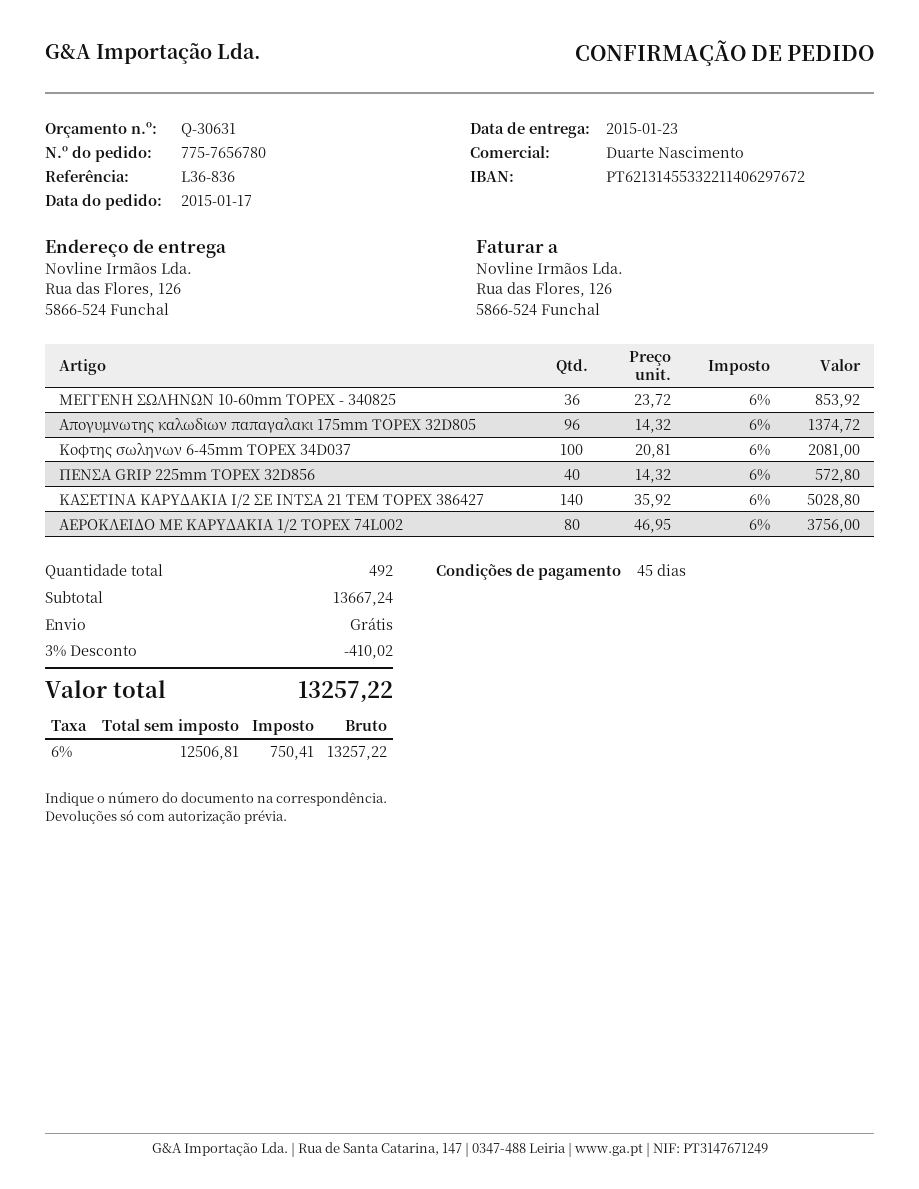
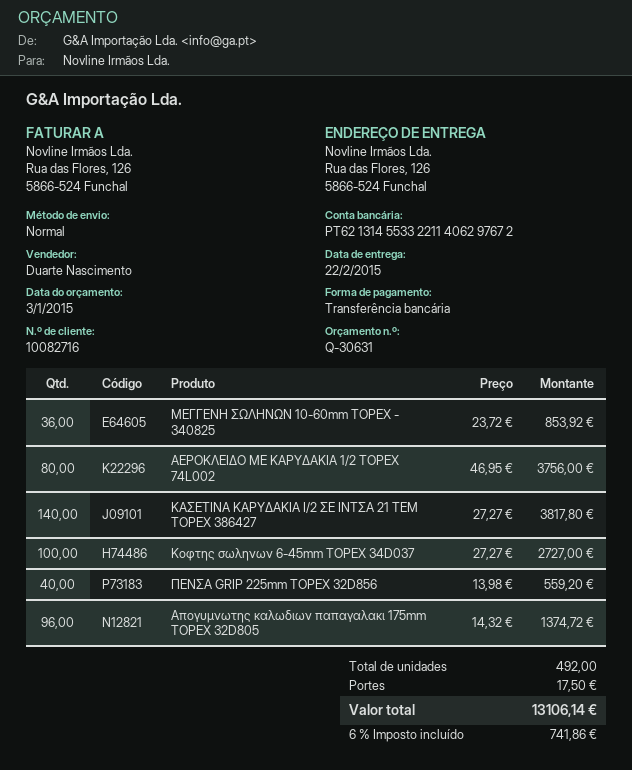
delivery date: 2015-01-23 -> 2015-02-22
Κοφτης σωληνων 6-45mm TOPEX 34D037: 100 x 20.81 = 2081.00 -> 100 x 27.27 = 2727.00
ΠΕΝΣΑ GRIP 225mm TOPEX 32D856: 40 x 14.32 = 572.80 -> 40 x 13.98 = 559.20
ΚΑΣΕΤΙΝΑ ΚΑΡΥΔΑΚΙΑ Ι/2 ΣΕ ΙΝΤΣΑ 21 TEM TOPEX 386427: 140 x 35.92 = 5028.80 -> 140 x 27.27 = 3817.80
discount: 3% = 410.02 -> none
shipping: 0.00 -> 17.50
tax: 6% = 750.41 -> 6% = 741.86
total: 13257.22 -> 13106.14

